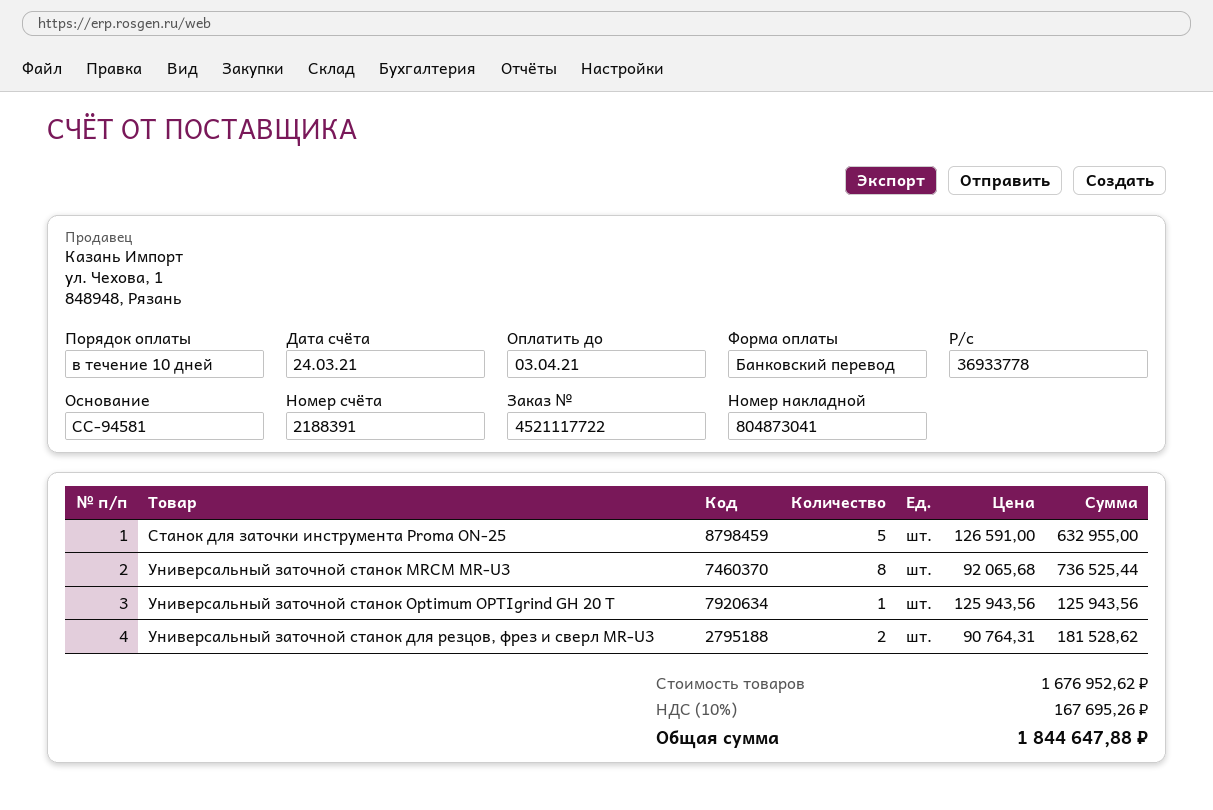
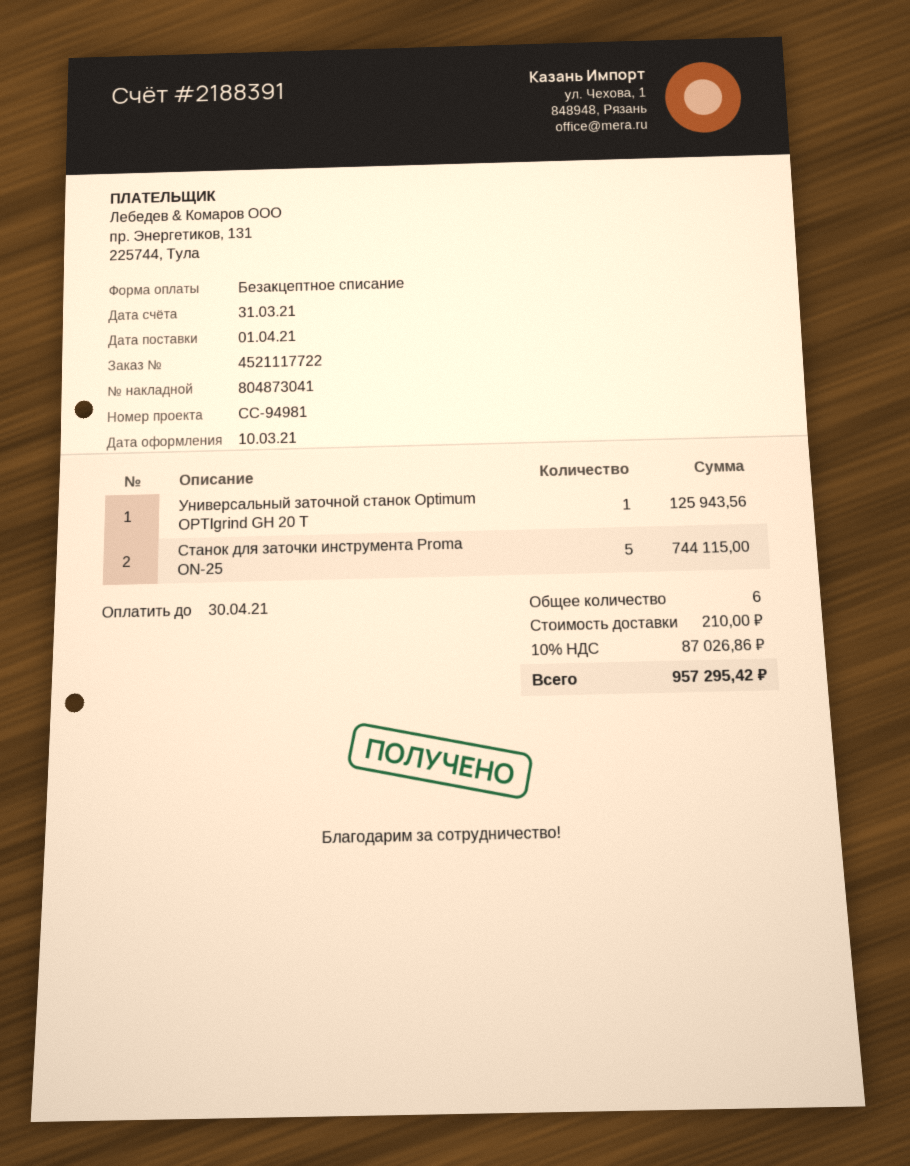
invoice date: 2021-03-24 -> 2021-03-31
due date: 2021-04-03 -> 2021-04-30
reference: CC-94581 -> CC-94981
payment method: bank transfer -> direct debit
Станок для заточки инструмента Proma ON-25: 5 for 632955.00 -> 5 for 744115.00
Универсальный заточной станок MRCM MR-U3: 8 for 736525.44 -> none
Универсальный заточной станок для резцов, фрез и сверл MR-U3: 2 for 181528.62 -> none
shipping: none -> 210.00
tax: 10% = 167695.26 -> 10% = 87026.86
total: 1844647.88 -> 957295.42

